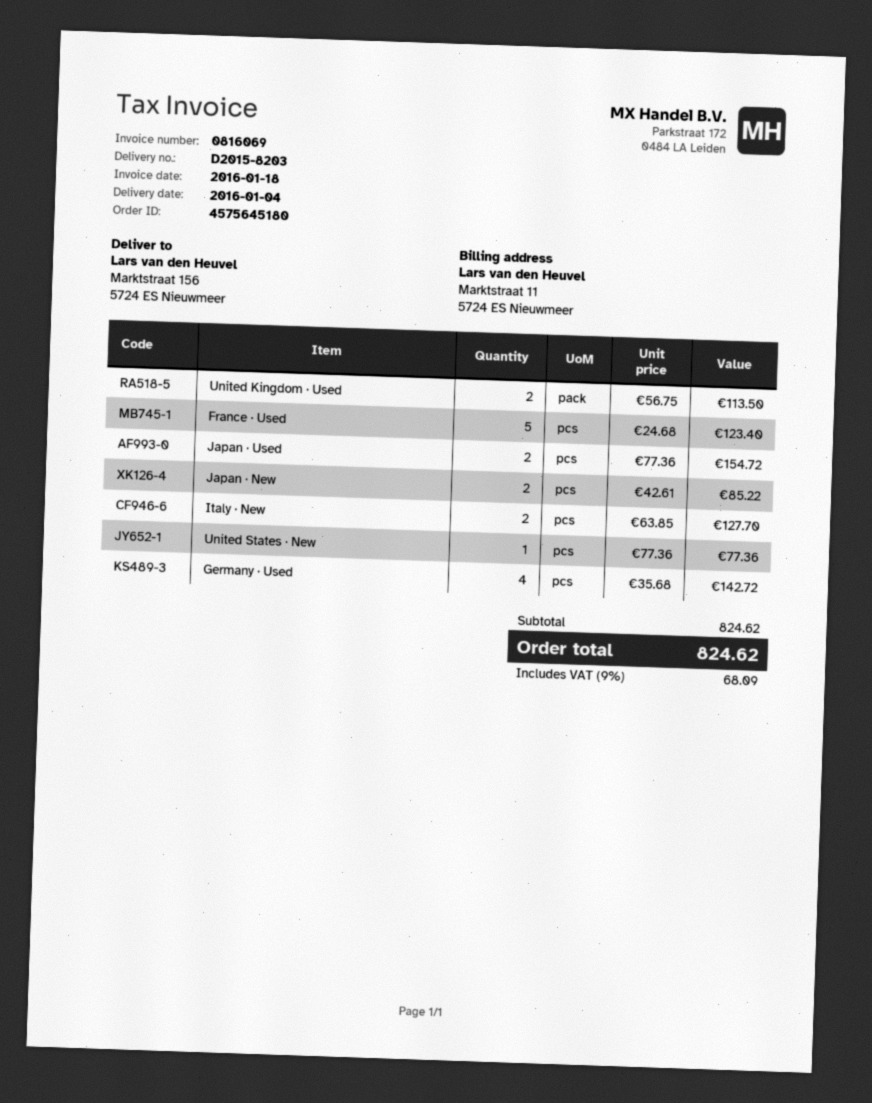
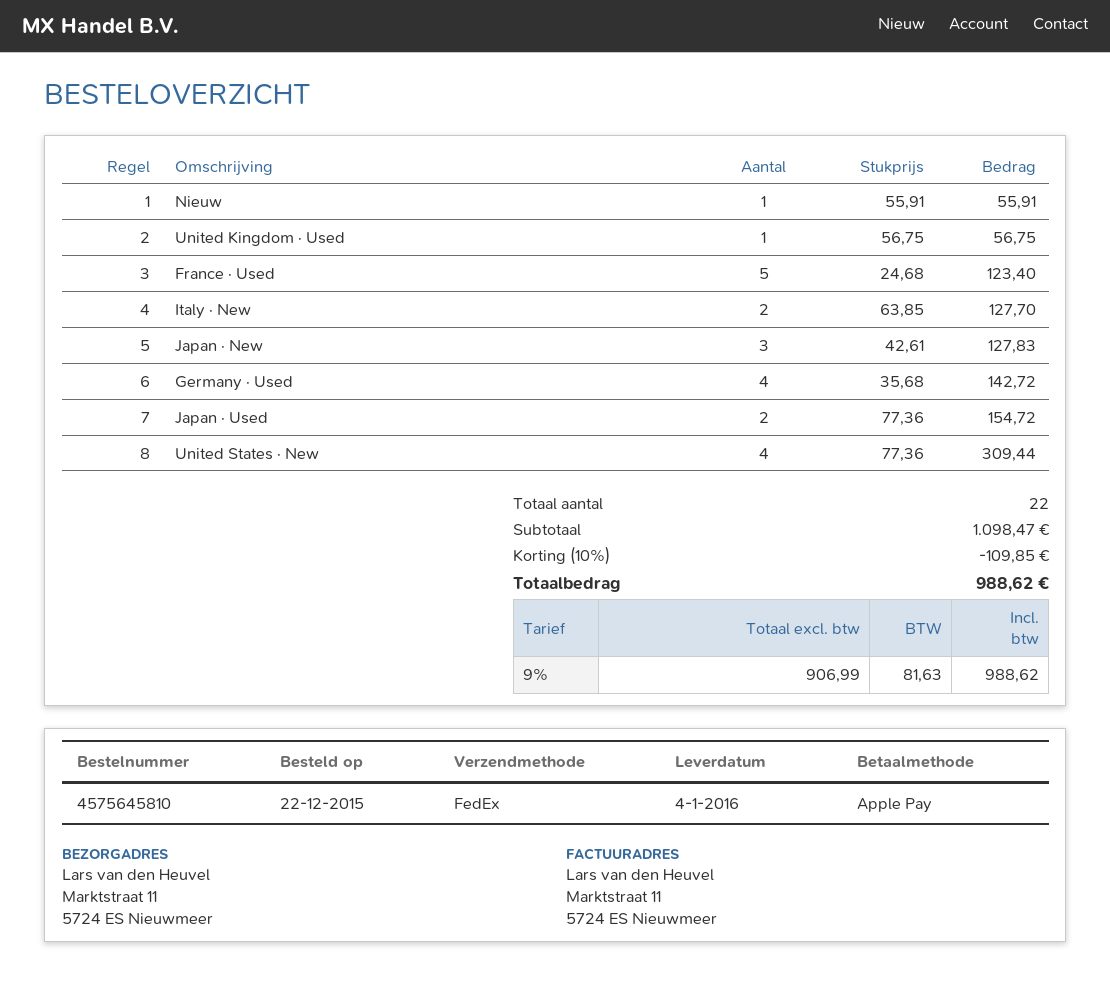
order number: 4575645180 -> 4575645810
ship to: Marktstraat 156, 5724 ES Nieuwmeer -> Marktstraat 11, 5724 ES Nieuwmeer
United Kingdom · Used: 2 x 56.75 = 113.50 -> 1 x 56.75 = 56.75
Japan · New: 2 x 42.61 = 85.22 -> 3 x 42.61 = 127.83
United States · New: 1 x 77.36 = 77.36 -> 4 x 77.36 = 309.44
Nieuw: none -> 1 x 55.91 = 55.91
subtotal: 824.62 -> 1098.47
discount: none -> 10% = 109.85
tax: 9% = 68.09 -> 9% = 81.63
total: 824.62 -> 988.62

